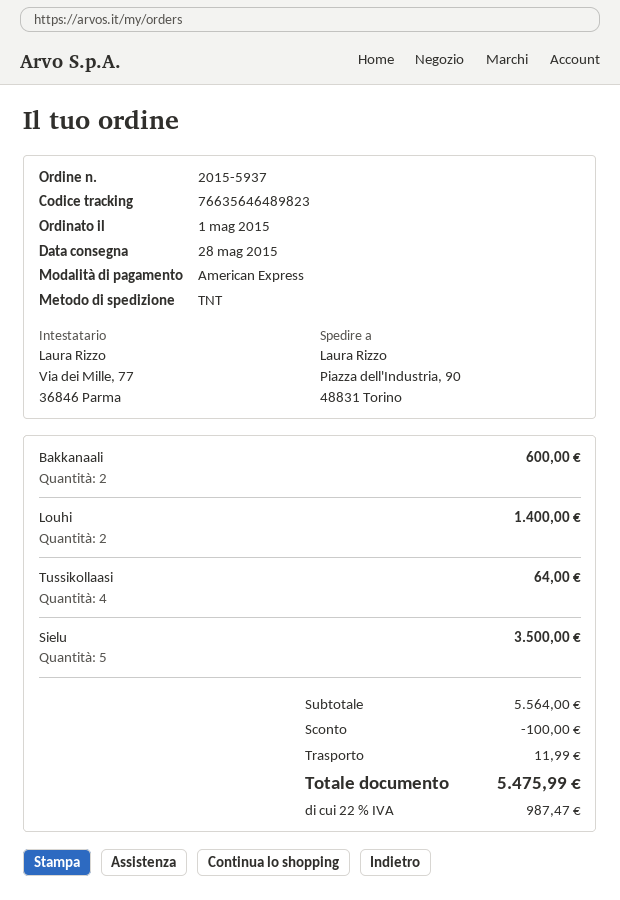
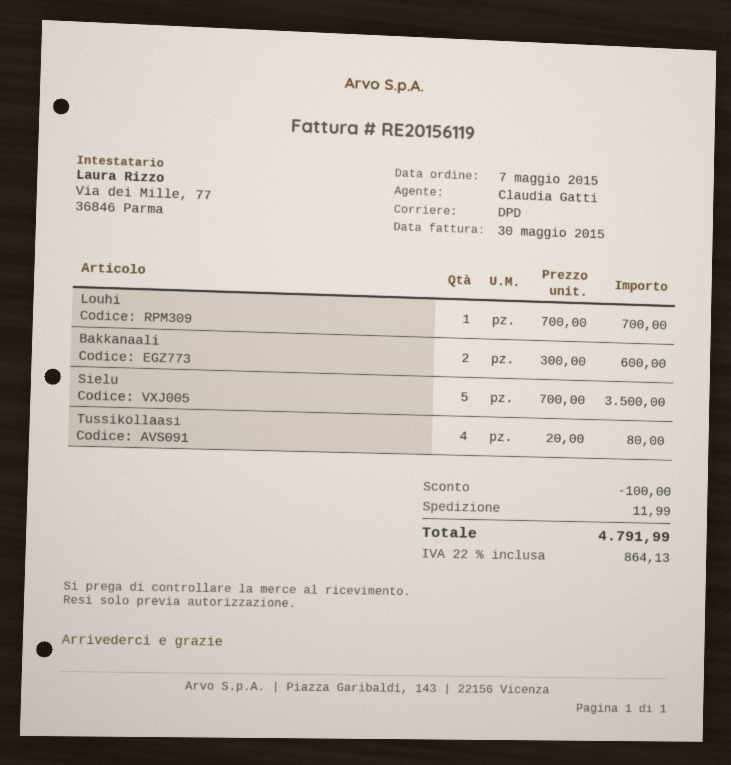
order date: 2015-05-01 -> 2015-05-07
shipping method: TNT -> DPD
Louhi: 2 for 1400.00 -> 1 for 700.00
Tussikollaasi: 4 for 64.00 -> 4 for 80.00
tax: 22% = 987.47 -> 22% = 864.13
total: 5475.99 -> 4791.99

